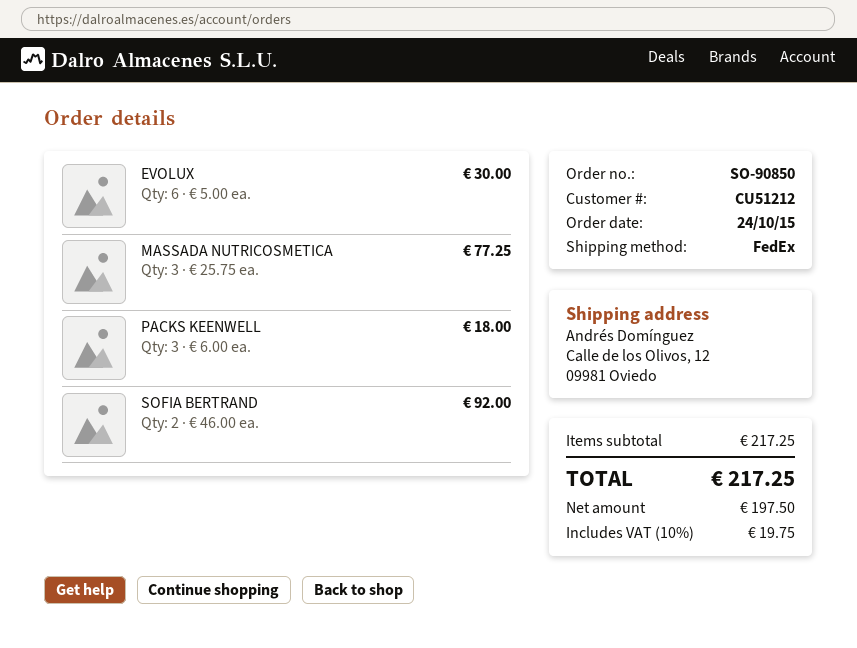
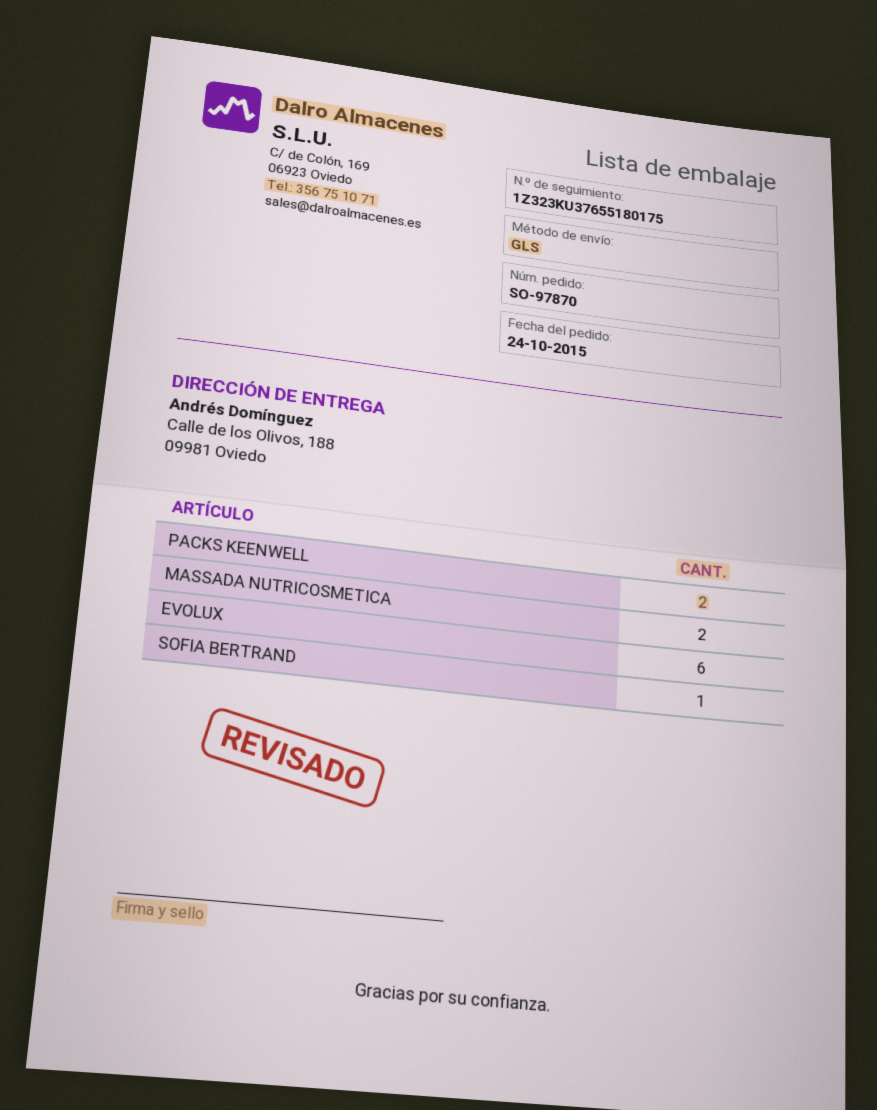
order number: SO-90850 -> SO-97870
shipping method: FedEx -> GLS
ship to: Calle de los Olivos, 12, 09981 Oviedo -> Calle de los Olivos, 188, 09981 Oviedo
MASSADA NUTRICOSMETICA: 3 -> 2
PACKS KEENWELL: 3 -> 2
SOFIA BERTRAND: 2 -> 1

